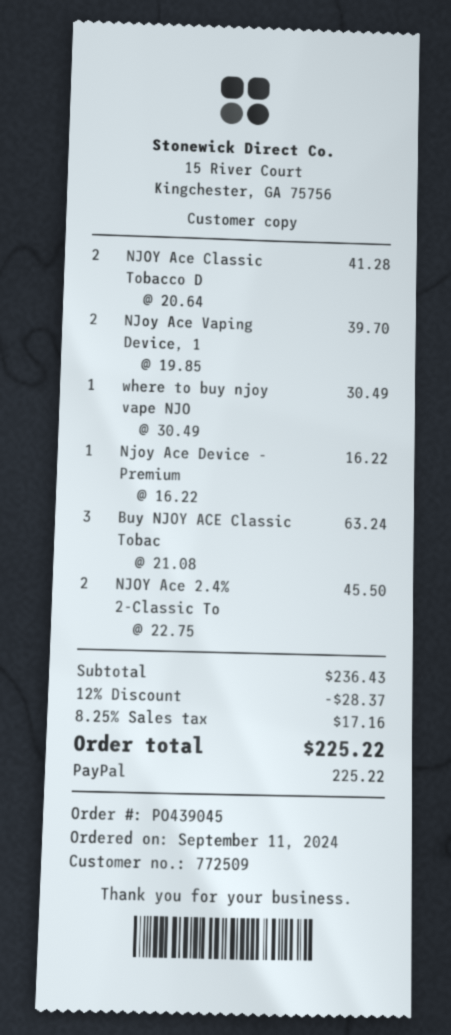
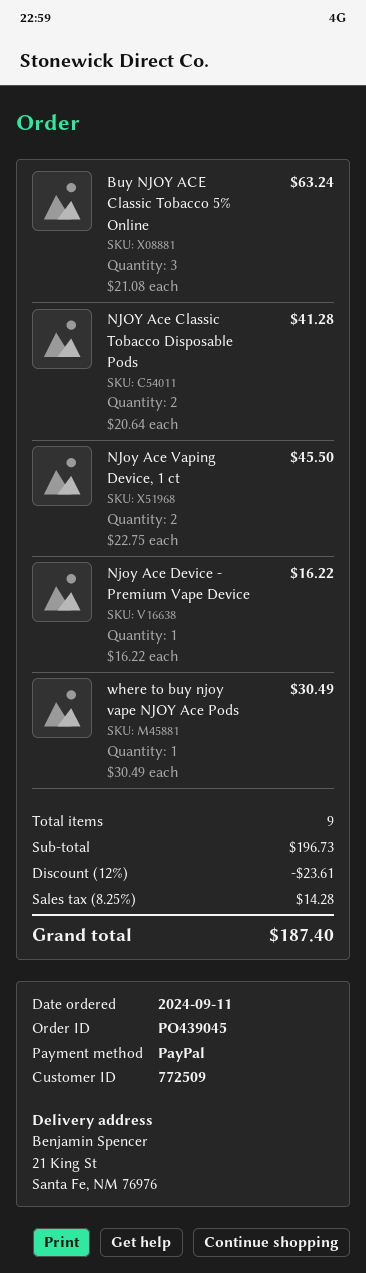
NJoy Ace Vaping Device, 1: 2 x 19.85 = 39.70 -> 2 x 22.75 = 45.50
NJOY Ace 2.4% 2-Classic To: 2 x 22.75 = 45.50 -> none
subtotal: 236.43 -> 196.73
discount: 12% = 28.37 -> 12% = 23.61
tax: 8.25% = 17.16 -> 8.25% = 14.28
total: 225.22 -> 187.40

